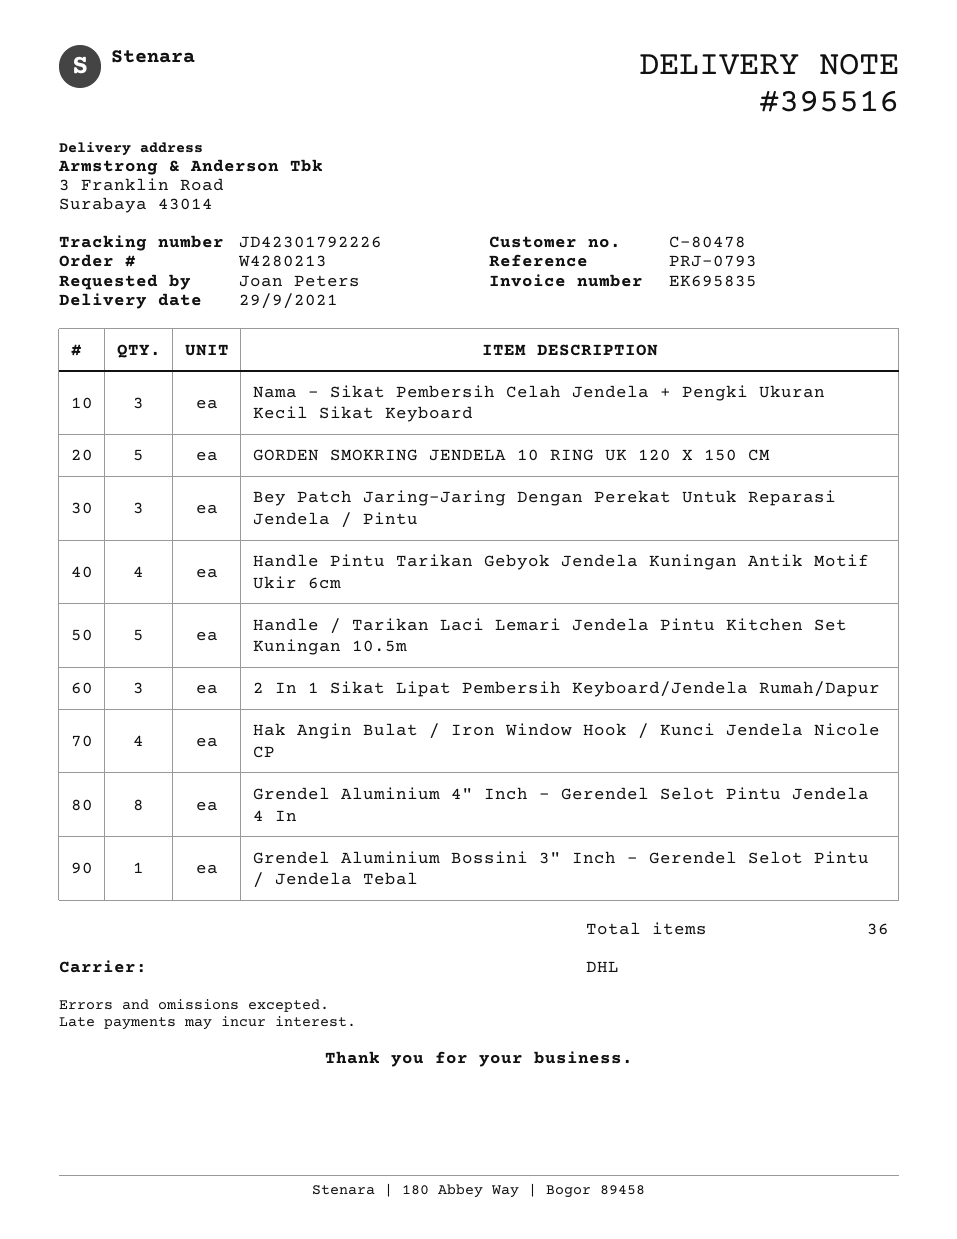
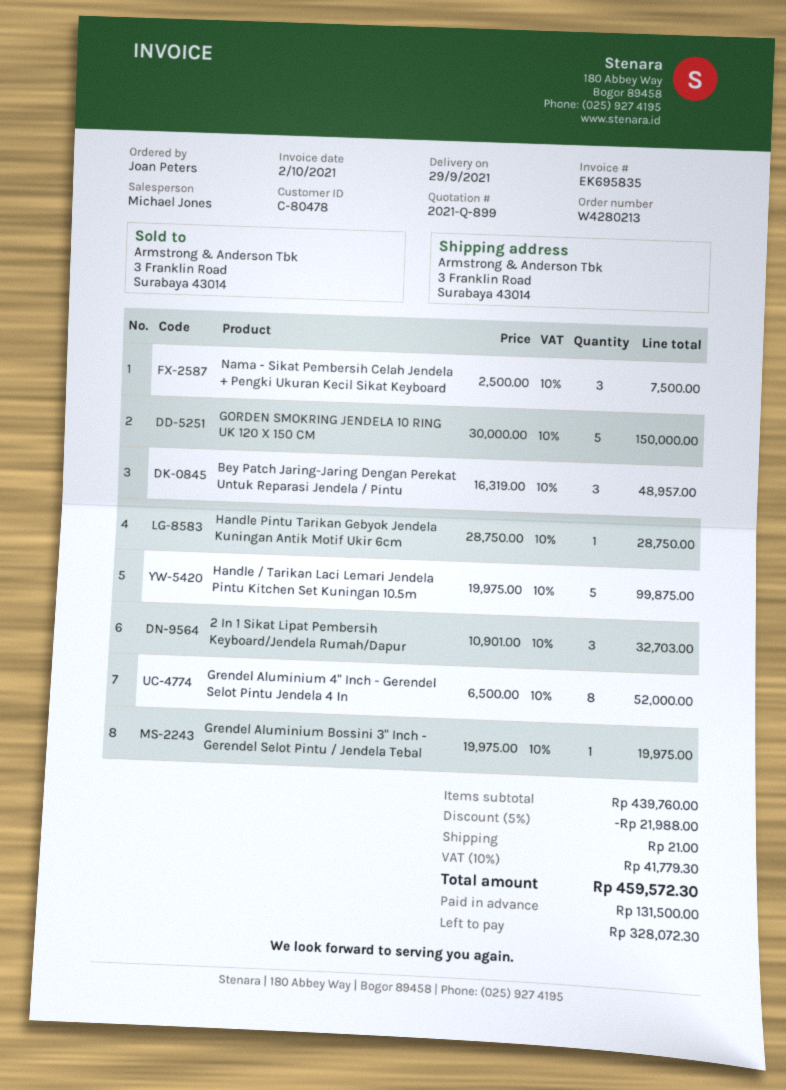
Handle Pintu Tarikan Gebyok Jendela Kuningan Antik Motif Ukir 6cm: 4 -> 1
Hak Angin Bulat / Iron Window Hook / Kunci Jendela Nicole CP: 4 -> none

